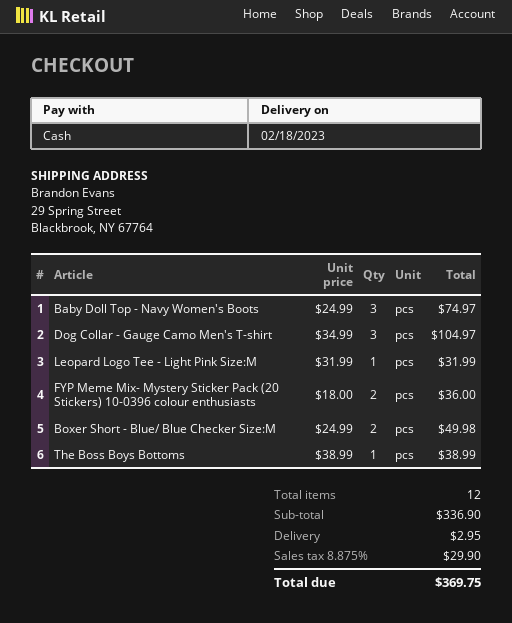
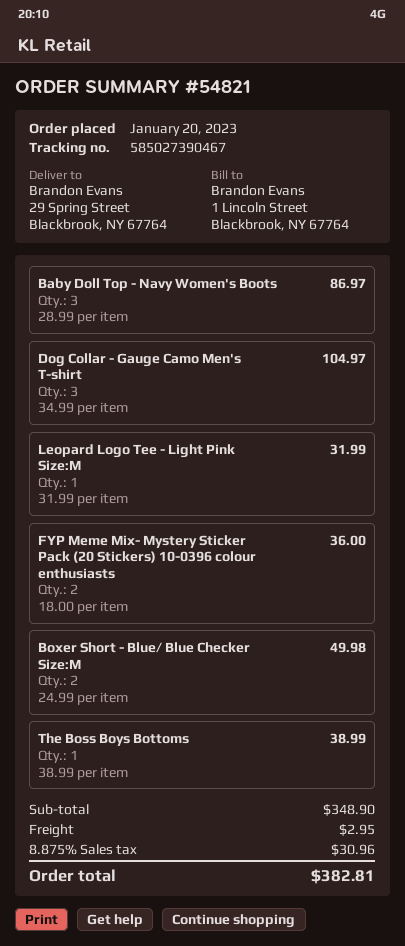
Baby Doll Top - Navy Women's Boots: 3 x 24.99 = 74.97 -> 3 x 28.99 = 86.97
subtotal: 336.90 -> 348.90
tax: 8.875% = 29.90 -> 8.875% = 30.96
total: 369.75 -> 382.81

